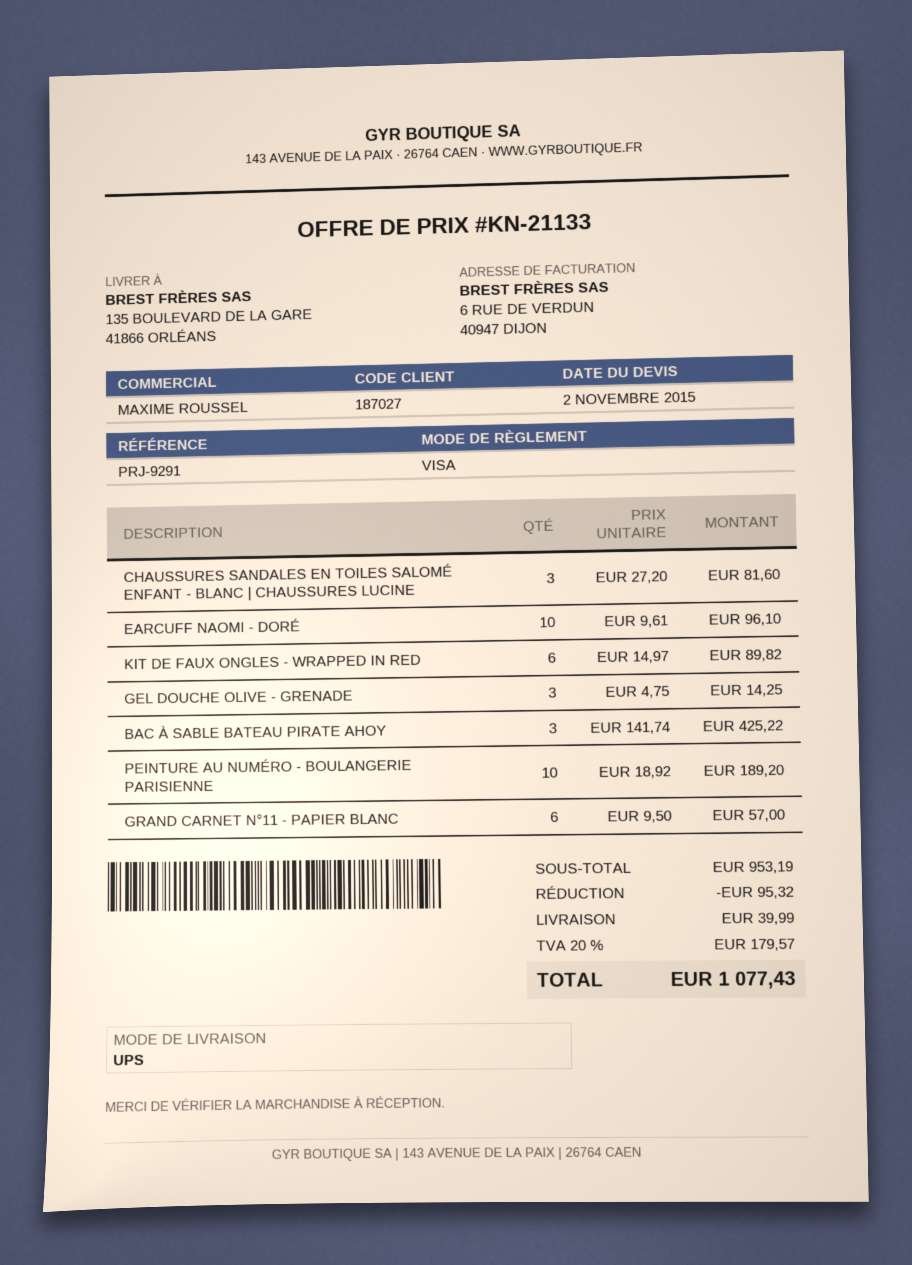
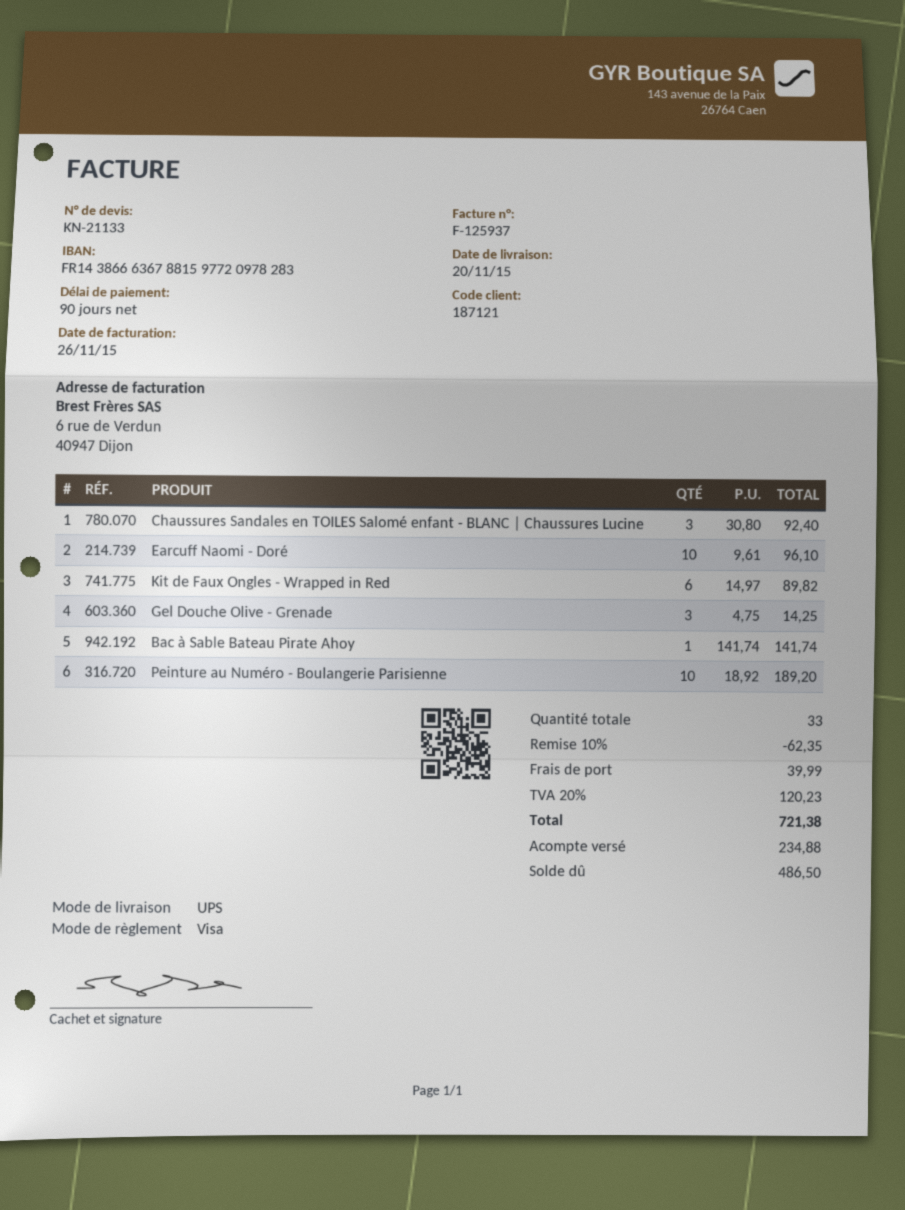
customer number: 187027 -> 187121
CHAUSSURES SANDALES EN TOILES SALOMÉ ENFANT - BLANC | CHAUSSURES LUCINE: 3 x 27.20 = 81.60 -> 3 x 30.80 = 92.40
BAC À SABLE BATEAU PIRATE AHOY: 3 x 141.74 = 425.22 -> 1 x 141.74 = 141.74
GRAND CARNET N°11 - PAPIER BLANC: 6 x 9.50 = 57.00 -> none
discount: 95.32 -> 62.35
tax: 20% = 179.57 -> 20% = 120.23
total: 1077.43 -> 721.38

